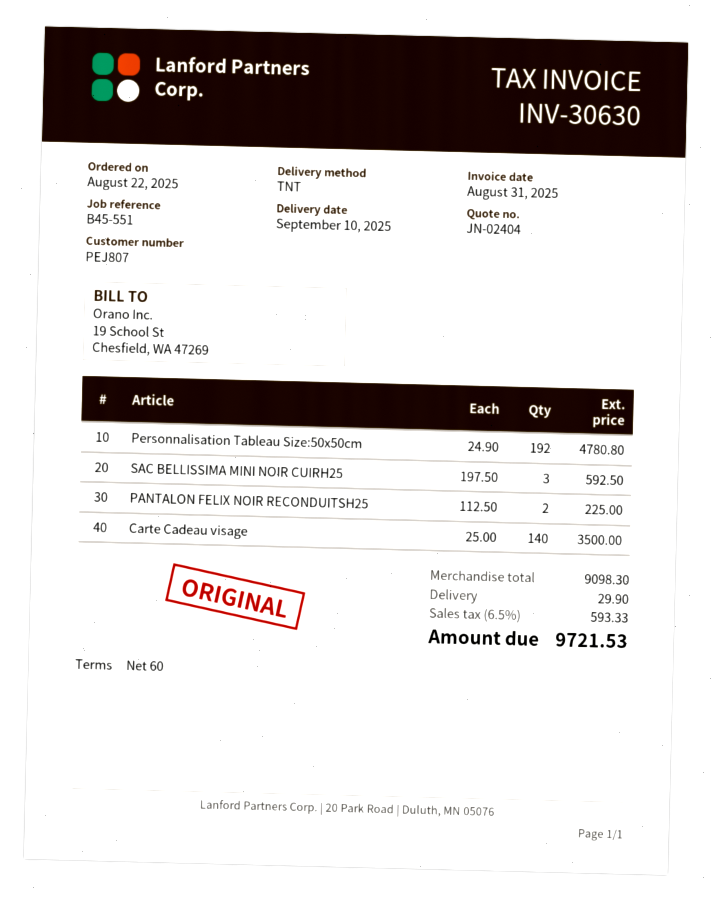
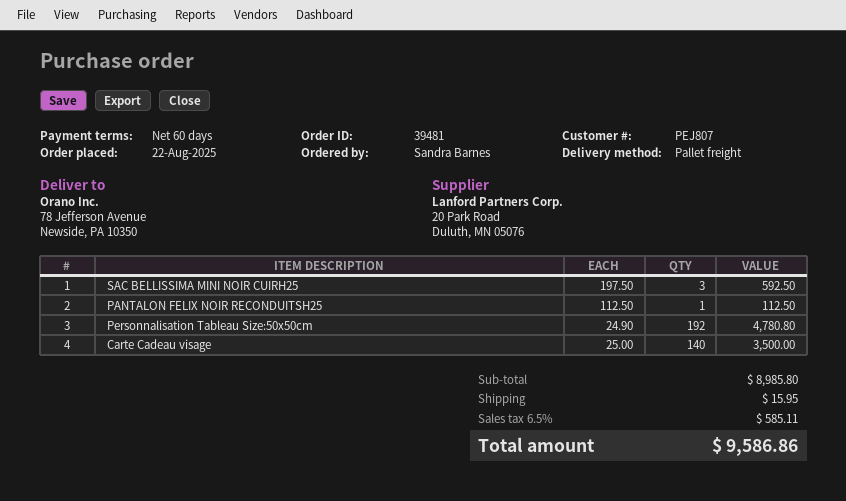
shipping method: TNT -> pallet freight
PANTALON FELIX NOIR RECONDUITSH25: 2 x 112.50 = 225.00 -> 1 x 112.50 = 112.50
subtotal: 9098.30 -> 8985.80
shipping: 29.90 -> 15.95
tax: 6.5% = 593.33 -> 6.5% = 585.11
total: 9721.53 -> 9586.86

